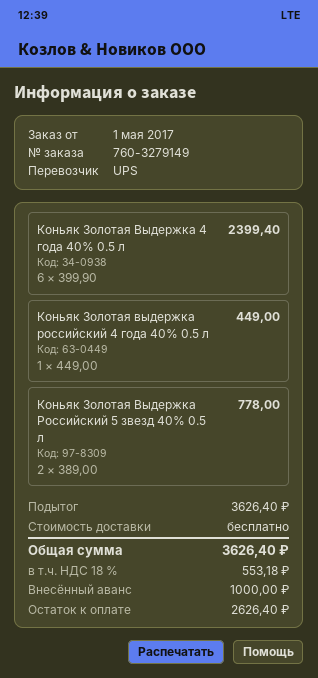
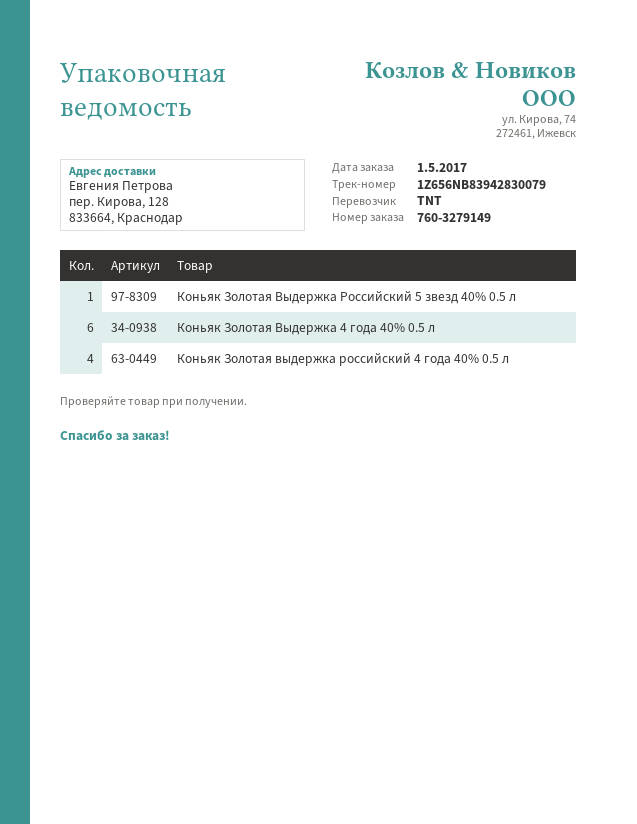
shipping method: UPS -> TNT
Коньяк Золотая выдержка российский 4 года 40% 0.5 л: 1 -> 4
Коньяк Золотая Выдержка Российский 5 звезд 40% 0.5 л: 2 -> 1

